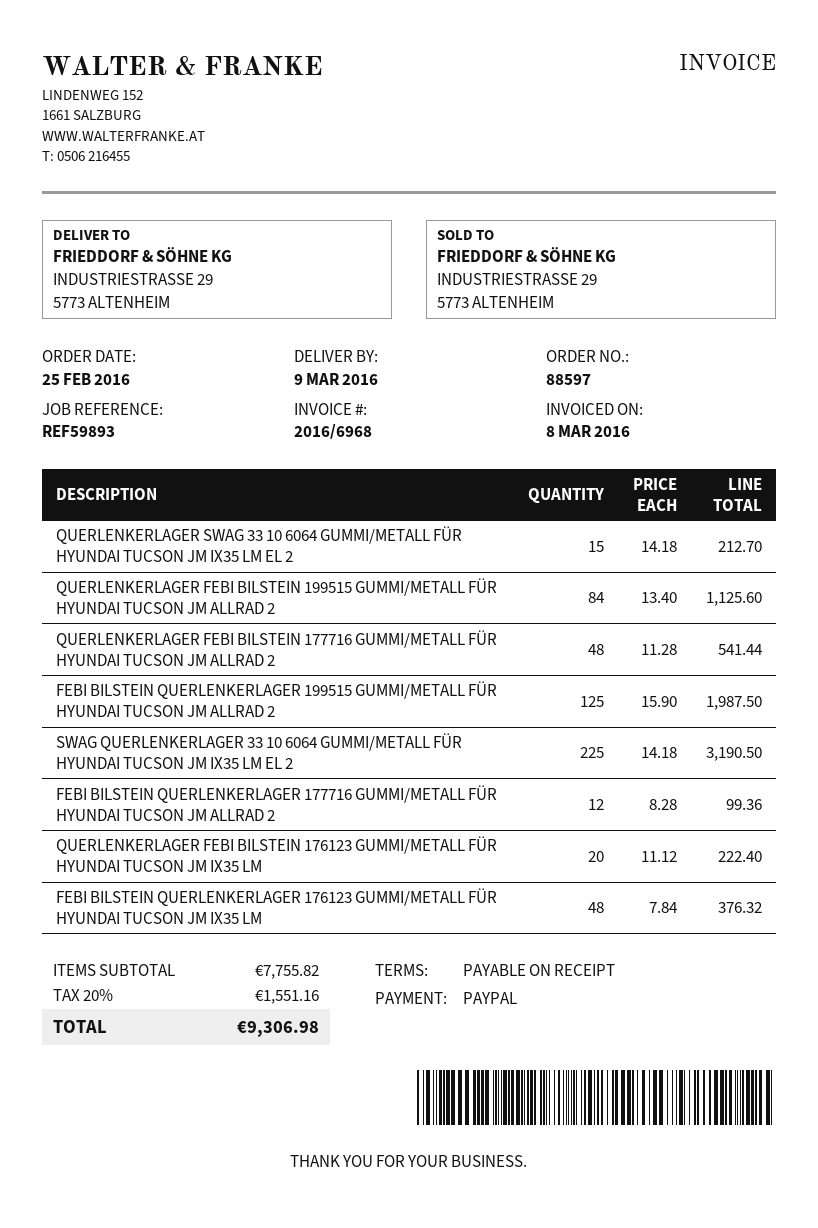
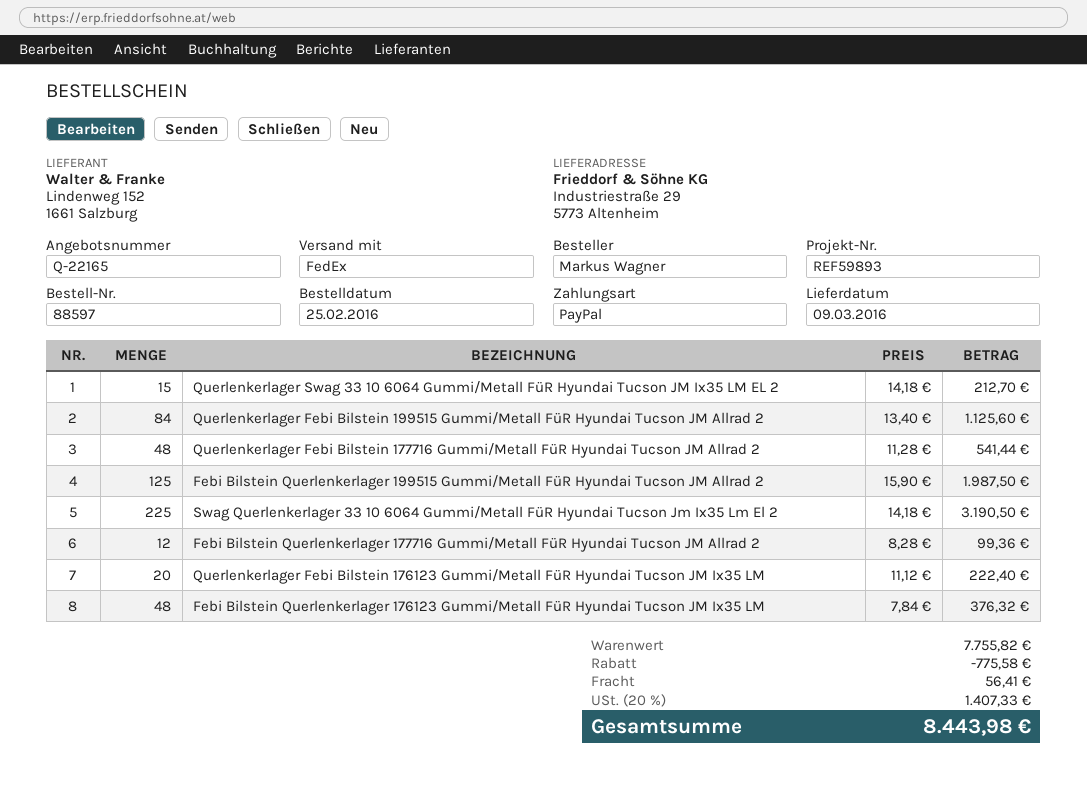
discount: none -> 775.58
shipping: none -> 56.41
tax: 20% = 1551.16 -> 20% = 1407.33
total: 9306.98 -> 8443.98

